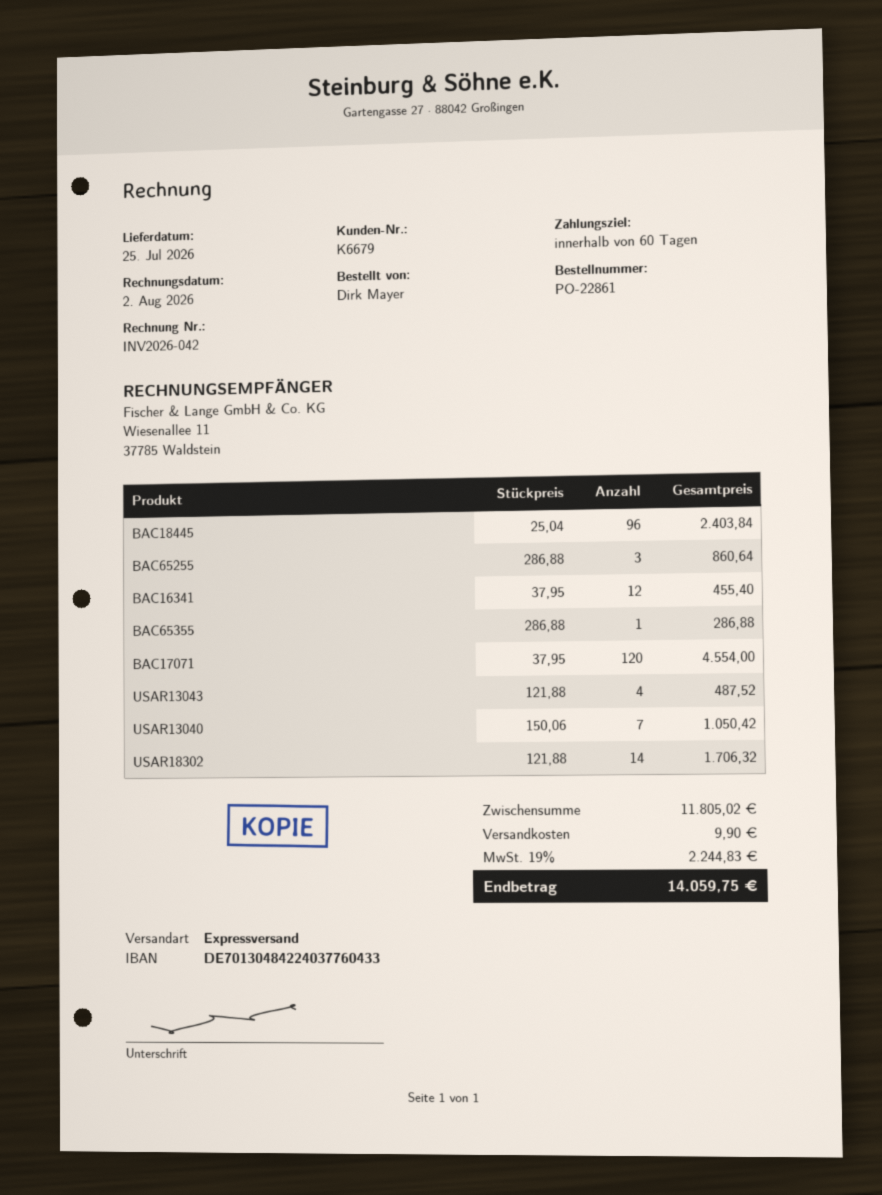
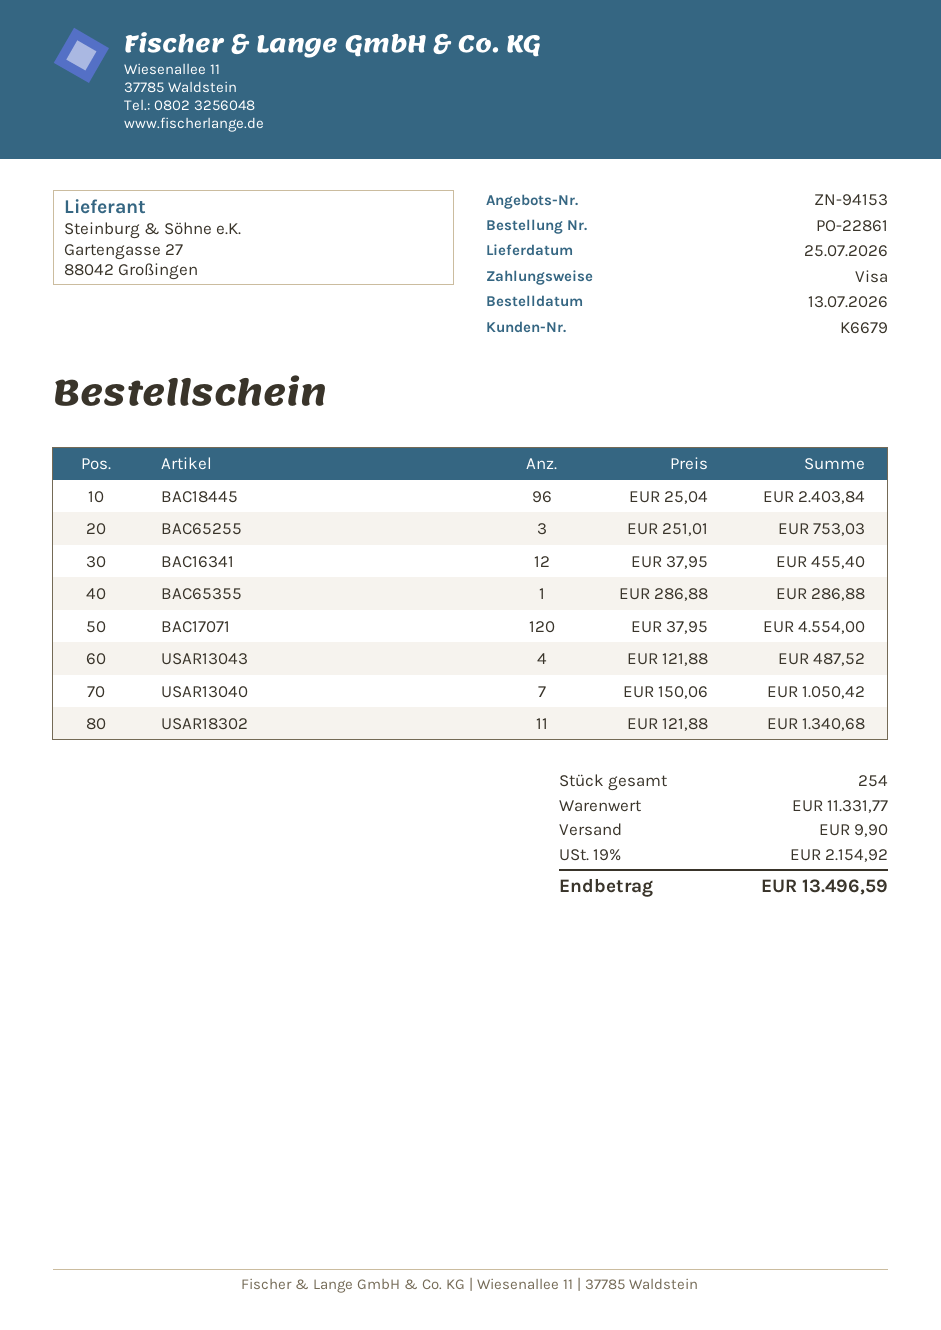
BAC65255: 3 x 286.88 = 860.64 -> 3 x 251.01 = 753.03
USAR18302: 14 x 121.88 = 1706.32 -> 11 x 121.88 = 1340.68
subtotal: 11805.02 -> 11331.77
tax: 19% = 2244.83 -> 19% = 2154.92
total: 14059.75 -> 13496.59

